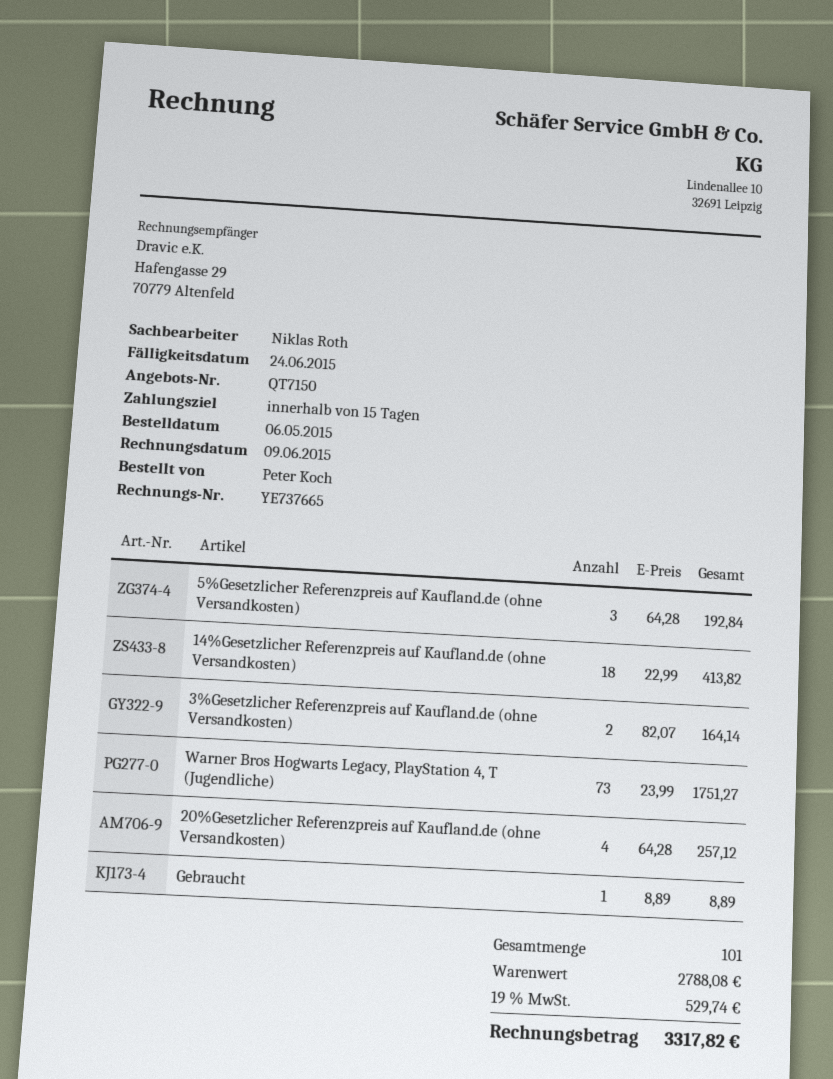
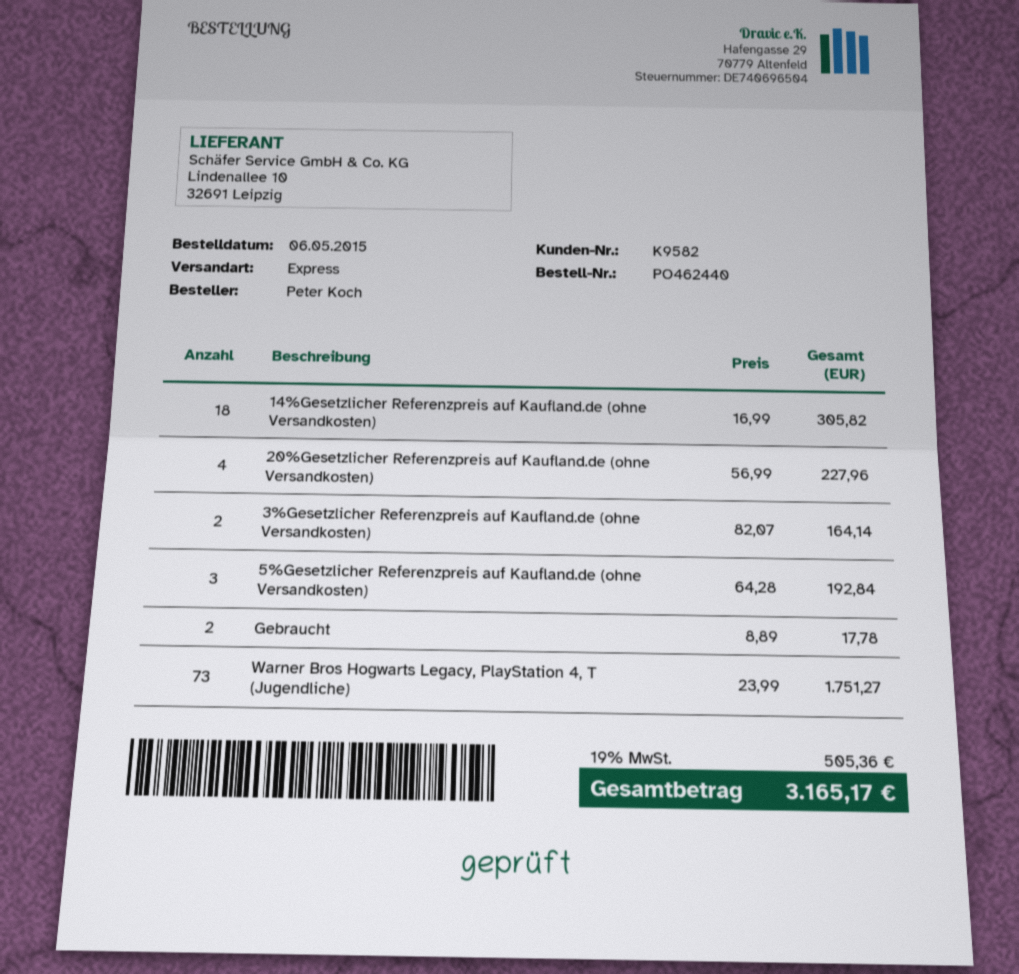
14%Gesetzlicher Referenzpreis auf Kaufland.de (ohne Versandkosten): 18 x 22.99 = 413.82 -> 18 x 16.99 = 305.82
20%Gesetzlicher Referenzpreis auf Kaufland.de (ohne Versandkosten): 4 x 64.28 = 257.12 -> 4 x 56.99 = 227.96
Gebraucht: 1 x 8.89 = 8.89 -> 2 x 8.89 = 17.78
tax: 19% = 529.74 -> 19% = 505.36
total: 3317.82 -> 3165.17

